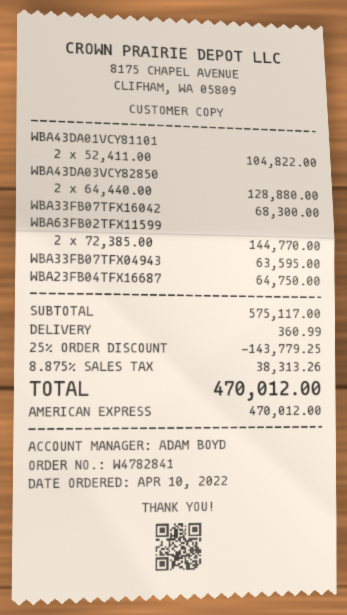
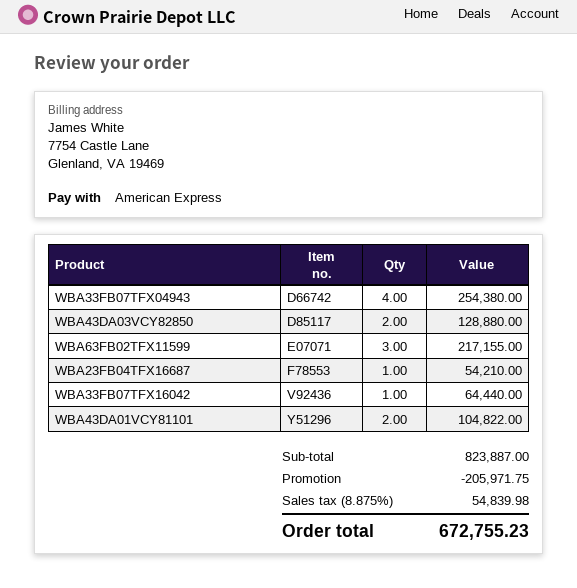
WBA33FB07TFX16042: 1 for 68300.00 -> 1 for 64440.00
WBA63FB02TFX11599: 2 for 144770.00 -> 3 for 217155.00
WBA33FB07TFX04943: 1 for 63595.00 -> 4 for 254380.00
WBA23FB04TFX16687: 1 for 64750.00 -> 1 for 54210.00
subtotal: 575117.00 -> 823887.00
discount: 143779.25 -> 205971.75
shipping: 360.99 -> none
tax: 8.875% = 38313.26 -> 8.875% = 54839.98
total: 470012.00 -> 672755.23

